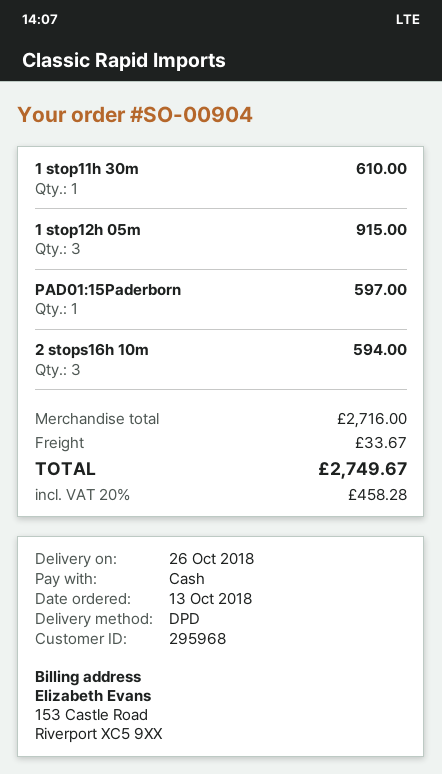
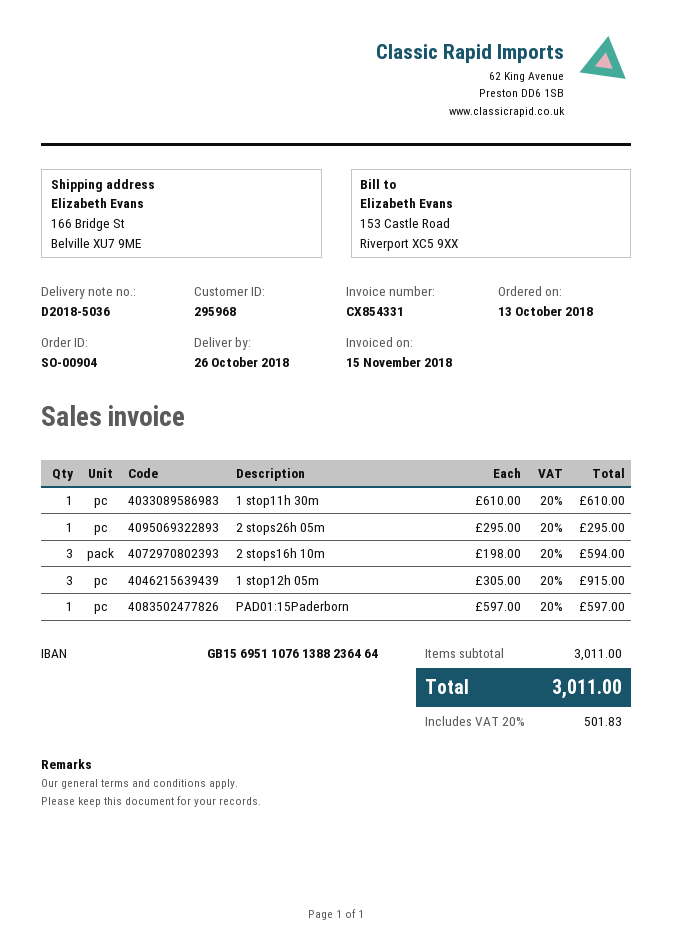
2 stops26h 05m: none -> 1 for 295.00
subtotal: 2716.00 -> 3011.00
shipping: 33.67 -> none
tax: 20% = 458.28 -> 20% = 501.83
total: 2749.67 -> 3011.00

